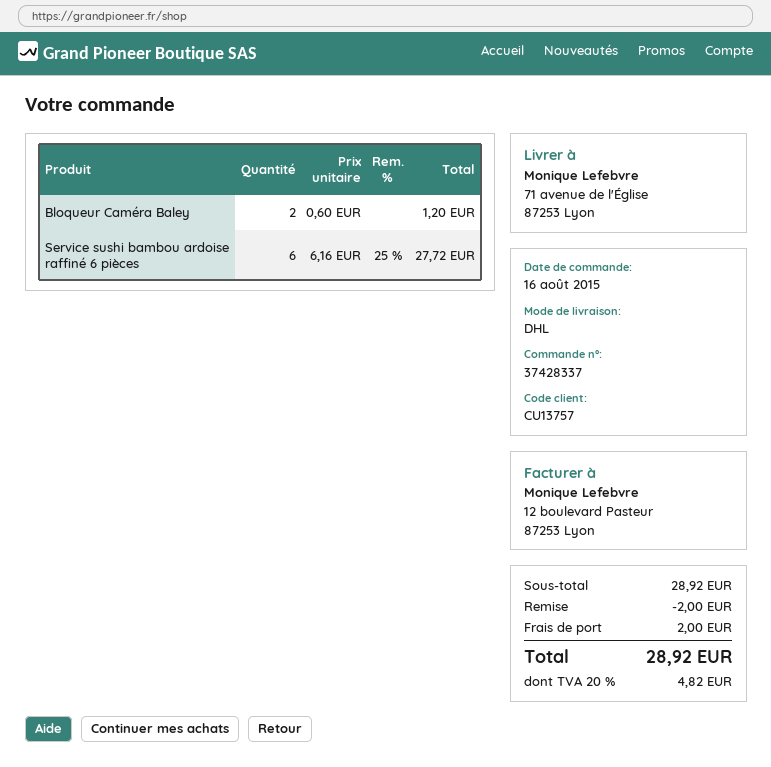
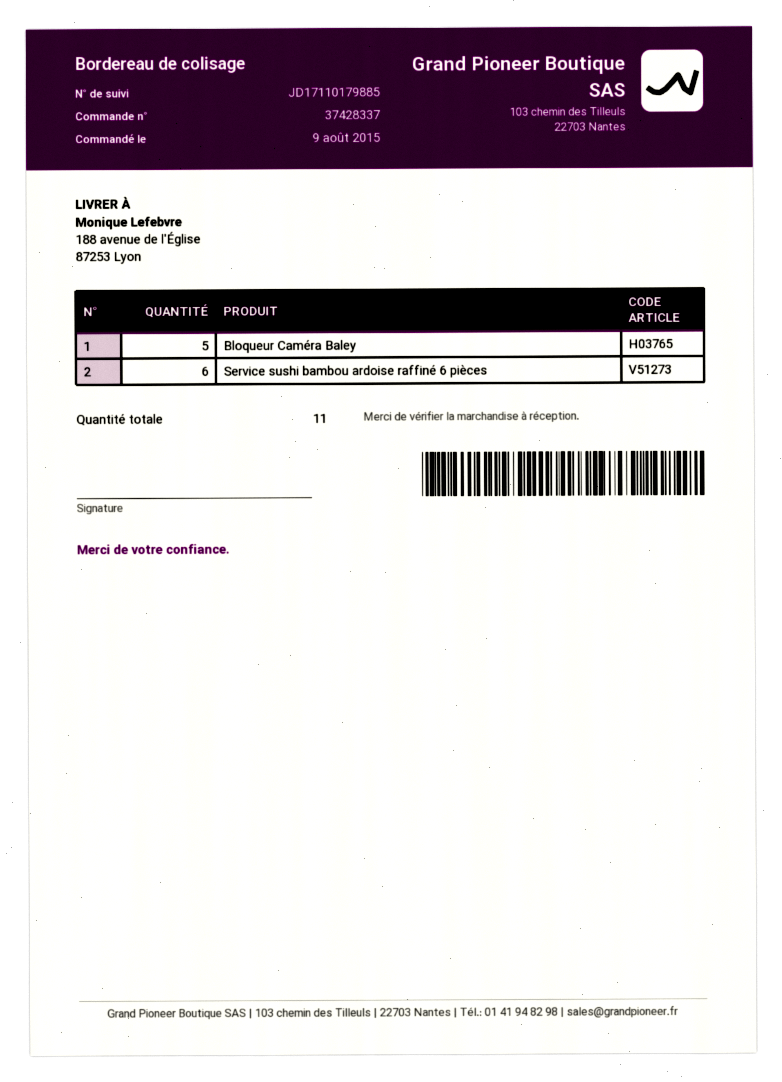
order date: 2015-08-16 -> 2015-08-09
ship to: 71 avenue de l'Église, 87253 Lyon -> 188 avenue de l'Église, 87253 Lyon
Bloqueur Caméra Baley: 2 -> 5

